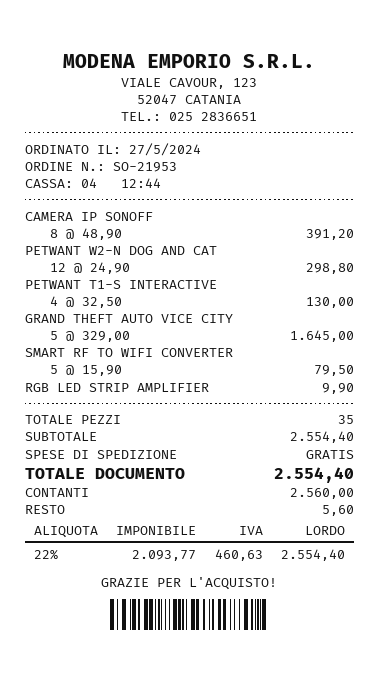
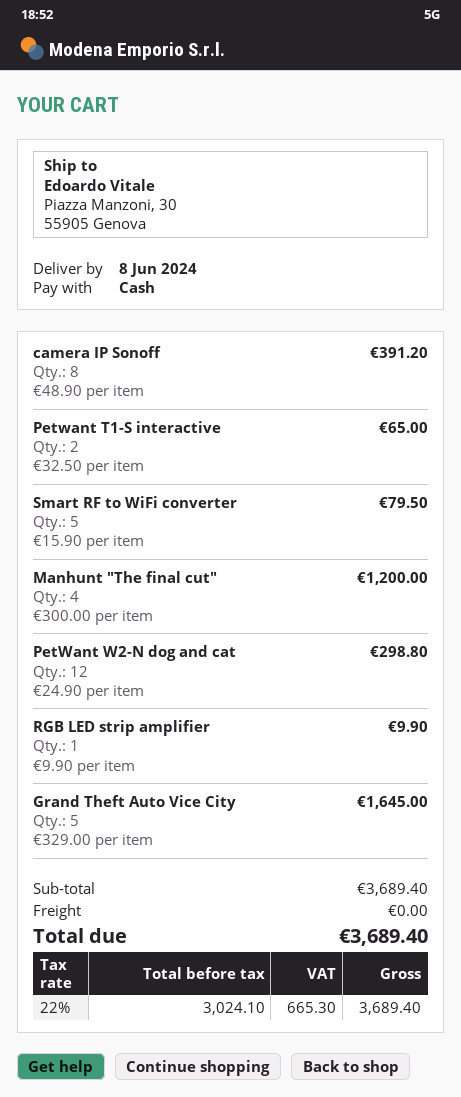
PETWANT T1-S INTERACTIVE: 4 x 32.50 = 130.00 -> 2 x 32.50 = 65.00
Manhunt "The final cut": none -> 4 x 300.00 = 1200.00
subtotal: 2554.40 -> 3689.40
net: 2093.77 -> 3024.10
tax: 22% = 460.63 -> 22% = 665.30
total: 2554.40 -> 3689.40

